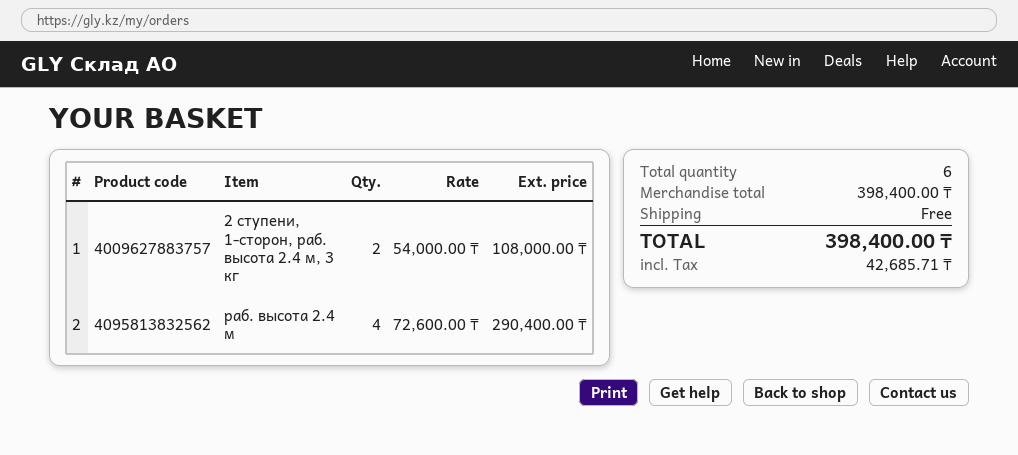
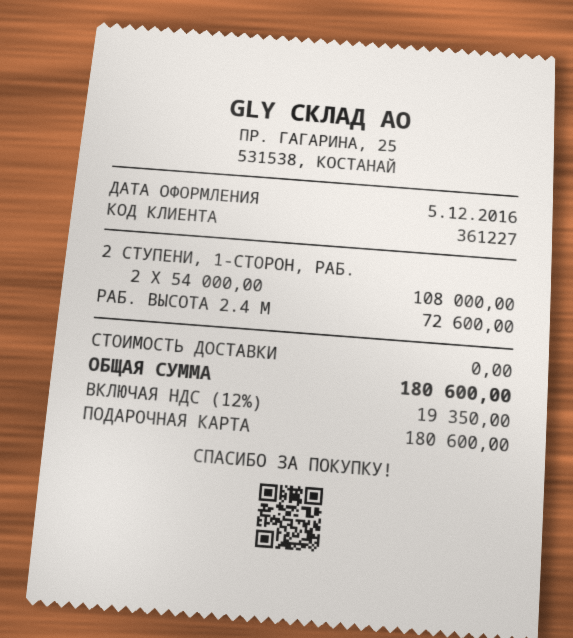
раб. высота 2.4 м: 4 x 72600.00 = 290400.00 -> 1 x 72600.00 = 72600.00
tax: 42685.71 -> 19350.00
total: 398400.00 -> 180600.00

